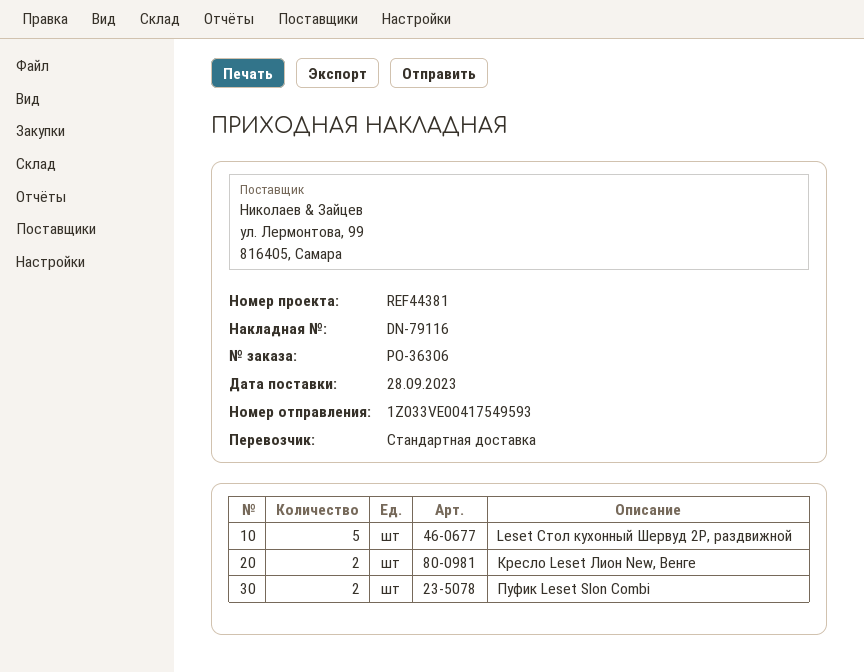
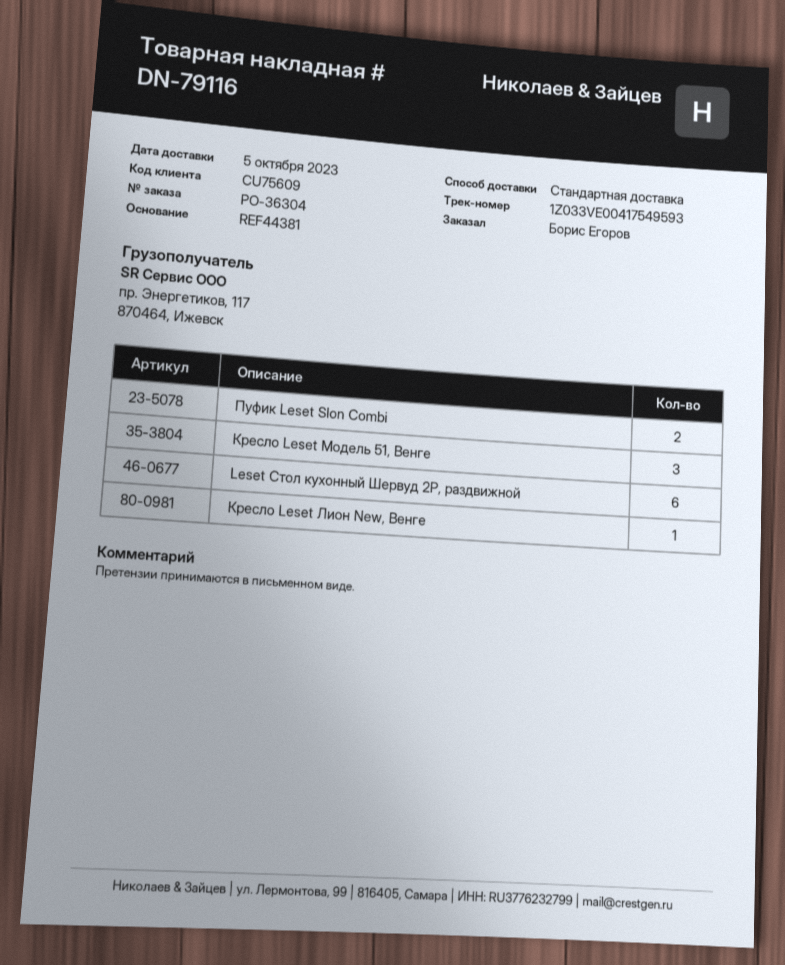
order number: PO-36306 -> PO-36304
delivery date: 2023-09-28 -> 2023-10-05
Leset Стол кухонный Шервуд 2Р, раздвижной: 5 -> 6
Кресло Leset Лион New, Венге: 2 -> 1
Кресло Leset Модель 51, Венге: none -> 3

